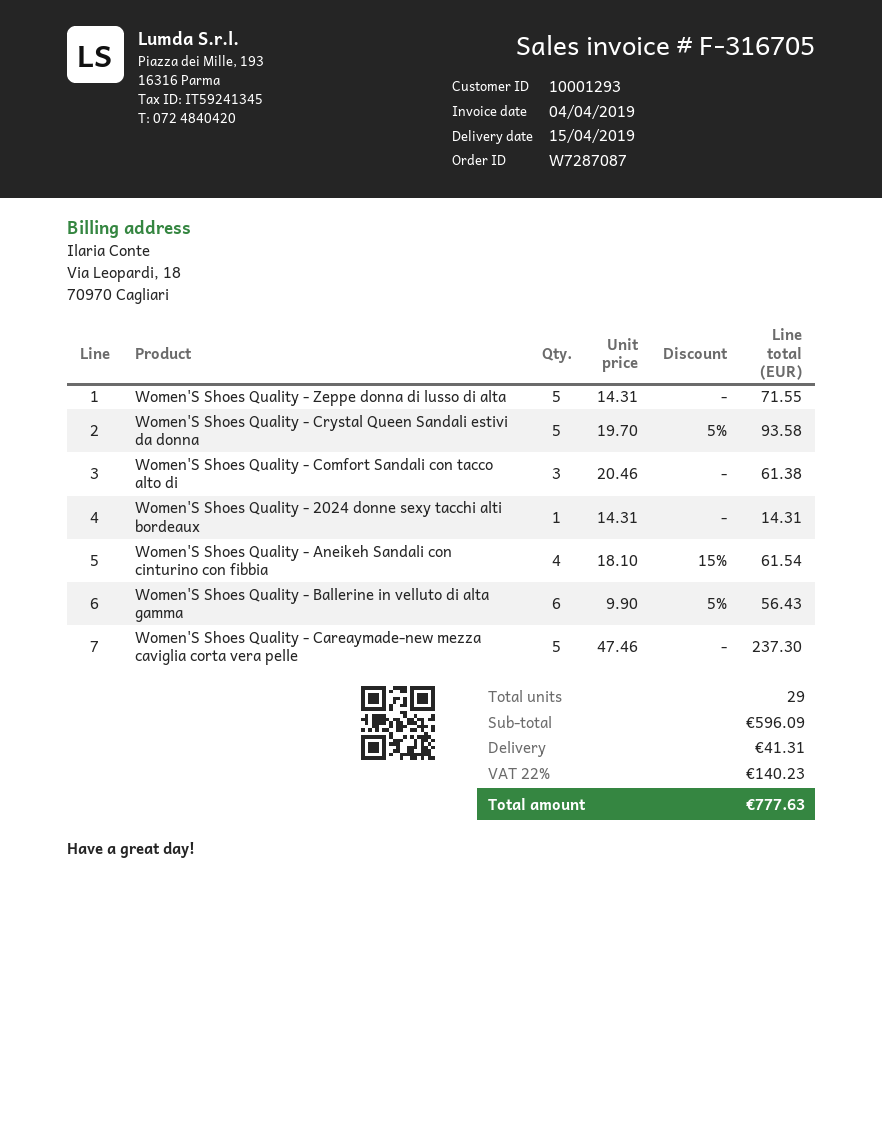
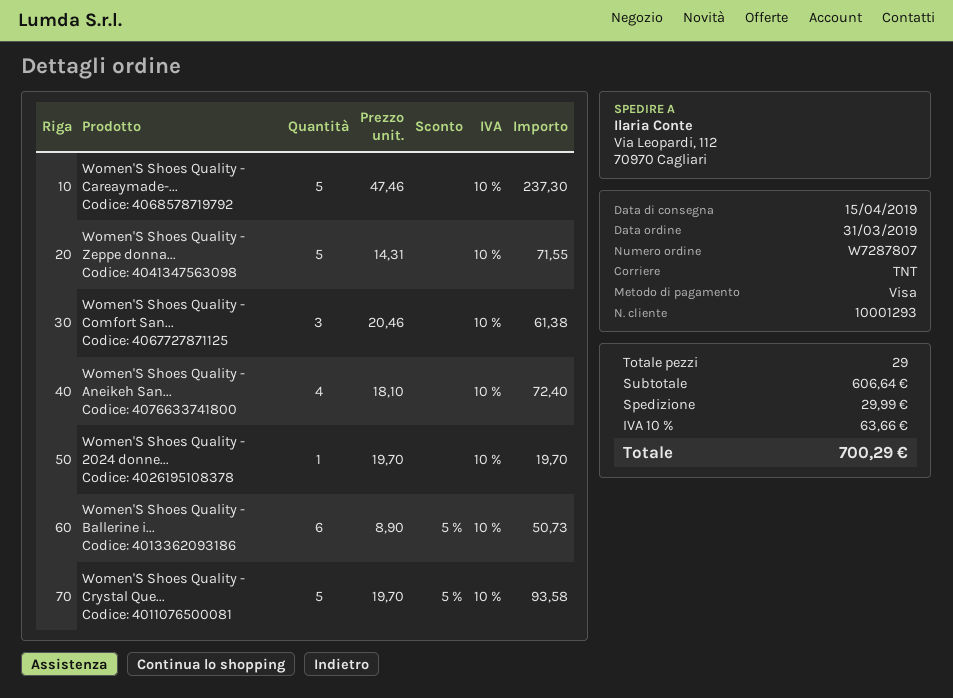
order number: W7287087 -> W7287807
Women'S Shoes Quality - 2024 donne sexy tacchi alti bordeaux: 1 x 14.31 = 14.31 -> 1 x 19.70 = 19.70
Women'S Shoes Quality - Aneikeh Sandali con cinturino con fibbia: 4 x 18.10 - 15% = 61.54 -> 4 x 18.10 = 72.40
Women'S Shoes Quality - Ballerine in velluto di alta gamma: 6 x 9.90 - 5% = 56.43 -> 6 x 8.90 - 5% = 50.73
subtotal: 596.09 -> 606.64
shipping: 41.31 -> 29.99
tax: 22% = 140.23 -> 10% = 63.66
total: 777.63 -> 700.29

